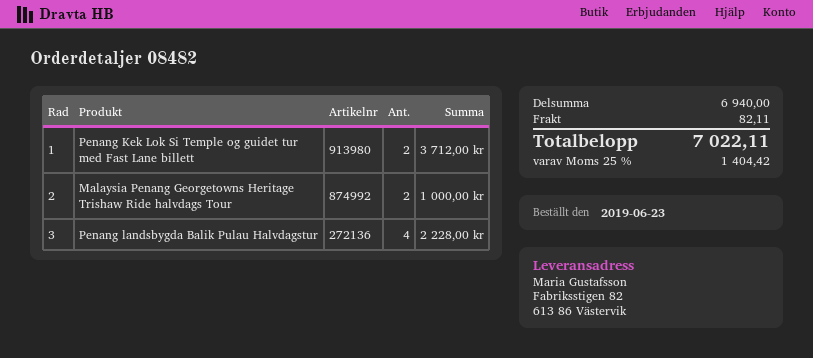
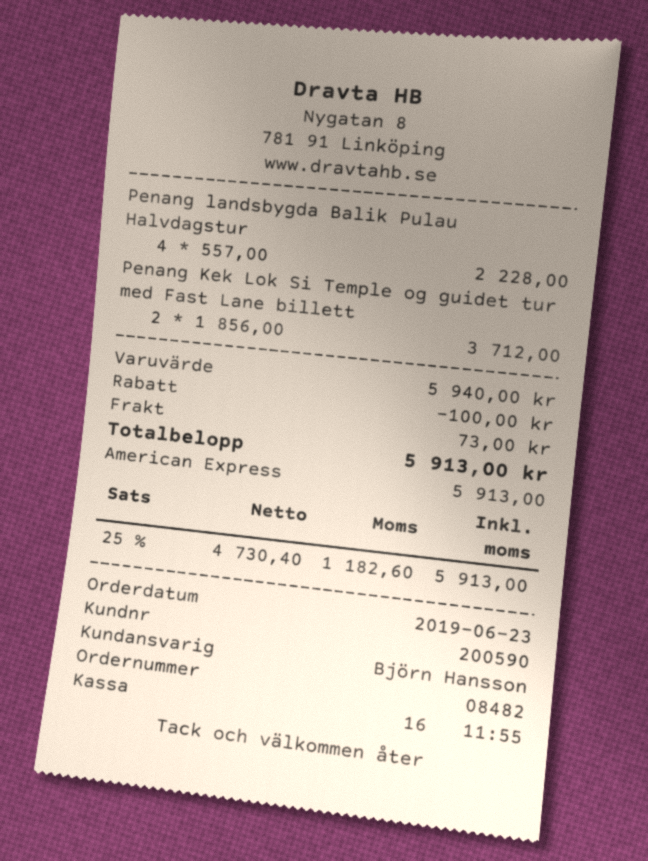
Malaysia Penang Georgetowns Heritage Trishaw Ride halvdags Tour: 2 for 1000.00 -> none
subtotal: 6940.00 -> 5940.00
discount: none -> 100.00
shipping: 82.11 -> 73.00
tax: 25% = 1404.42 -> 25% = 1182.60
total: 7022.11 -> 5913.00

